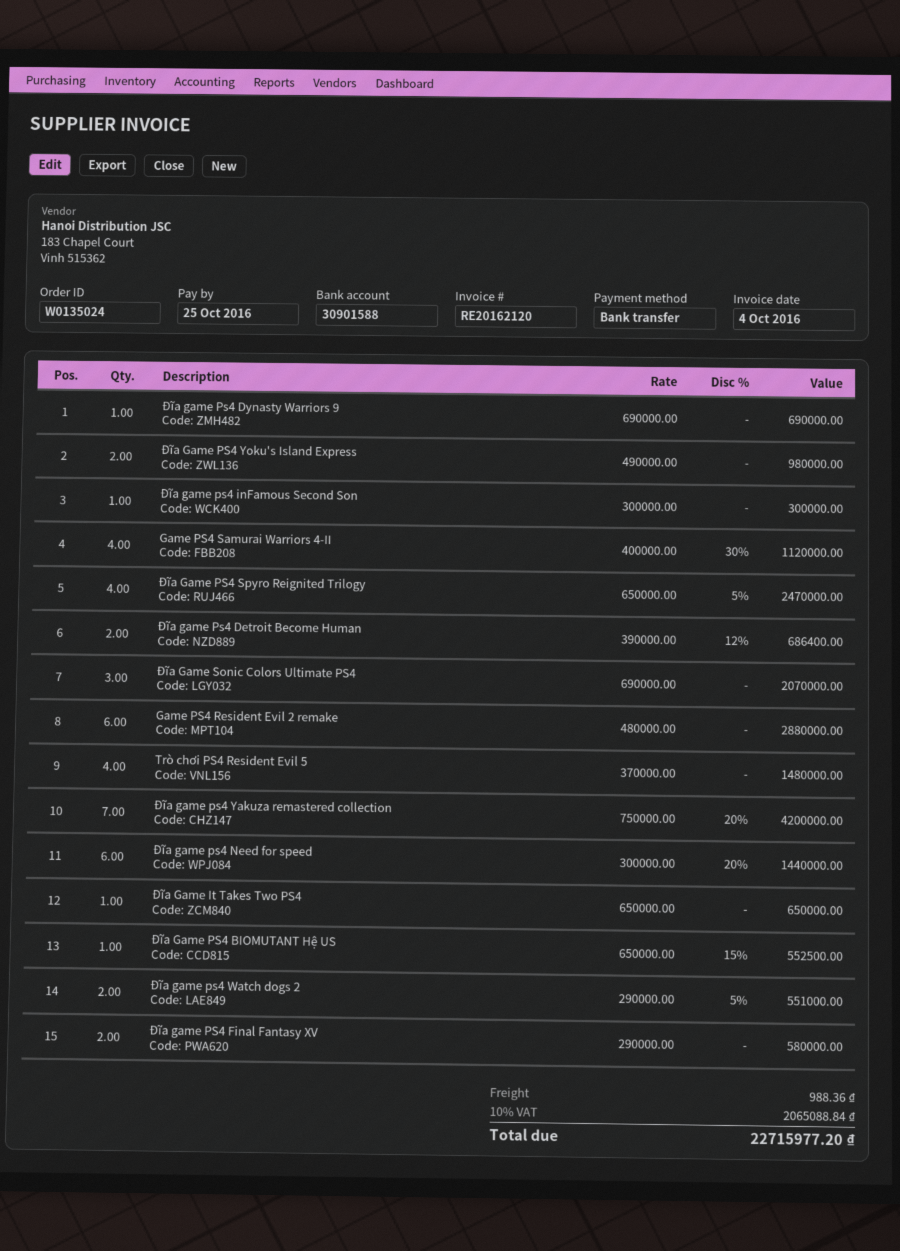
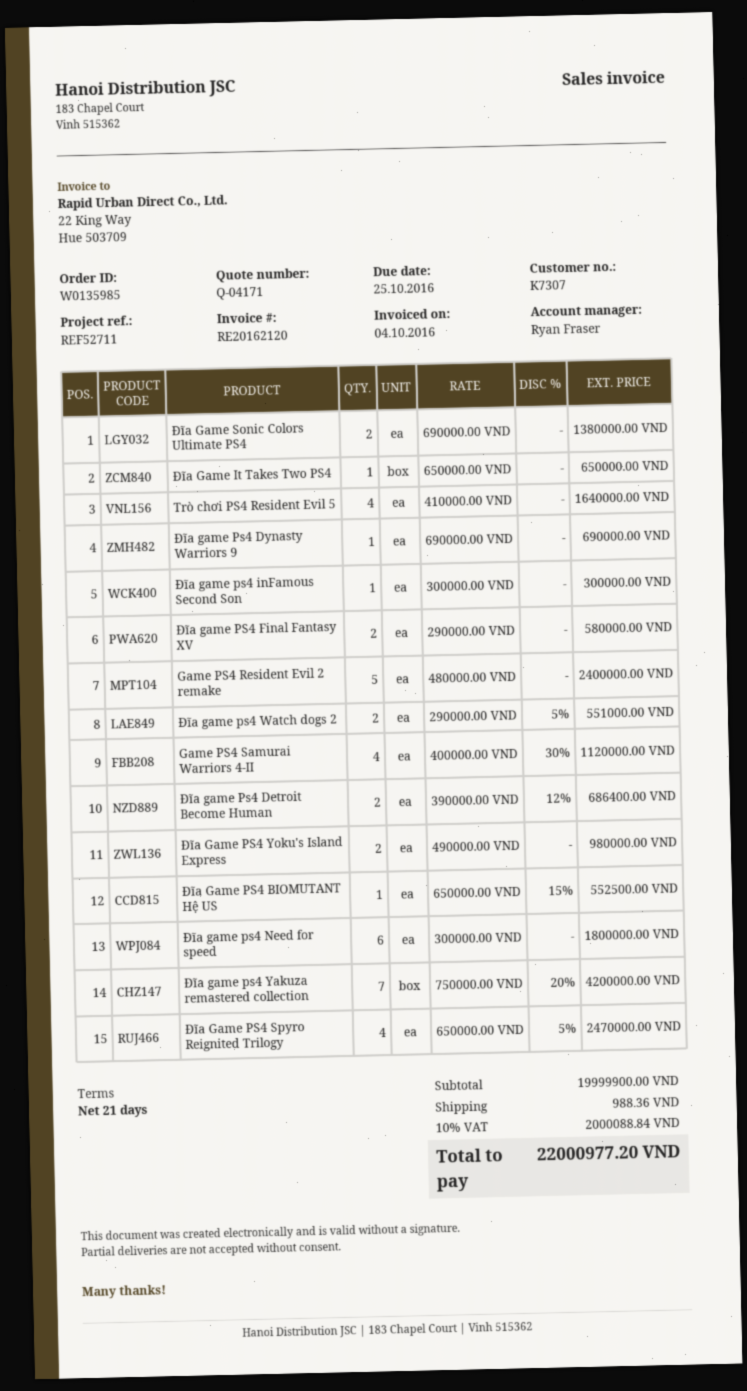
order number: W0135024 -> W0135985
Đĩa Game Sonic Colors Ultimate PS4: 3 x 690000.00 = 2070000.00 -> 2 x 690000.00 = 1380000.00
Game PS4 Resident Evil 2 remake: 6 x 480000.00 = 2880000.00 -> 5 x 480000.00 = 2400000.00
Trò chơi PS4 Resident Evil 5: 4 x 370000.00 = 1480000.00 -> 4 x 410000.00 = 1640000.00
Đĩa game ps4 Need for speed: 6 x 300000.00 - 20% = 1440000.00 -> 6 x 300000.00 = 1800000.00
tax: 10% = 2065088.84 -> 10% = 2000088.84
total: 22715977.20 -> 22000977.20

